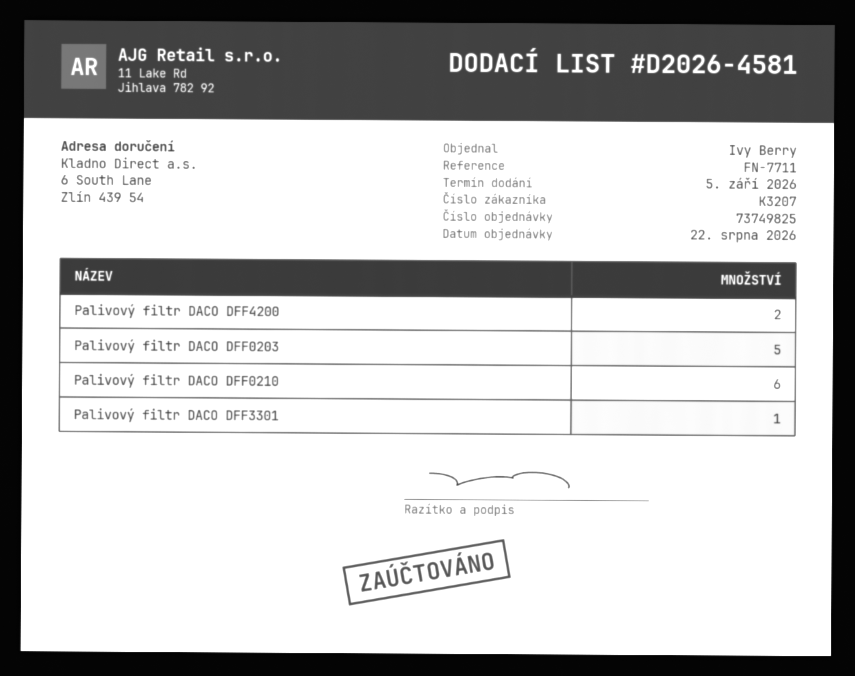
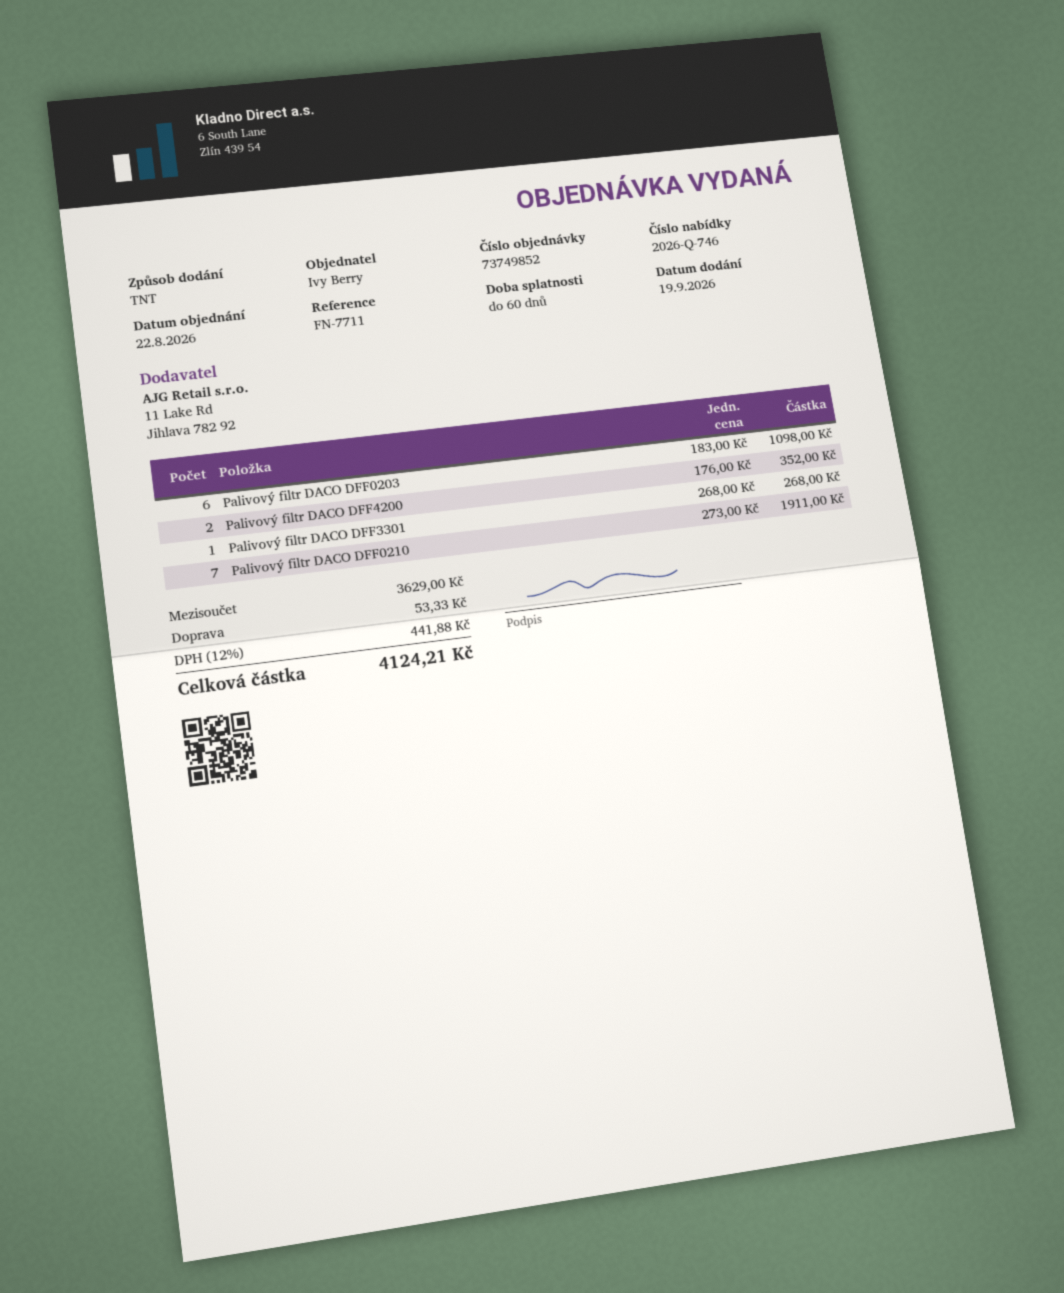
order number: 73749825 -> 73749852
delivery date: 2026-09-05 -> 2026-09-19
Palivový filtr DACO DFF0203: 5 -> 6
Palivový filtr DACO DFF0210: 6 -> 7

